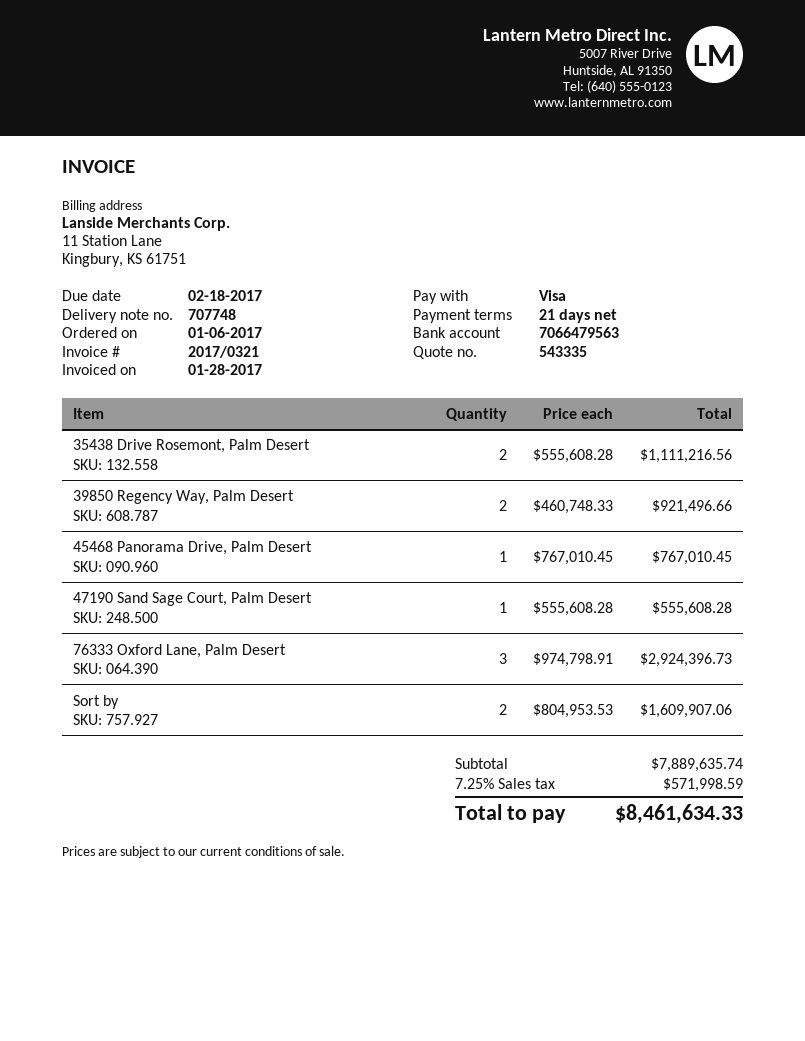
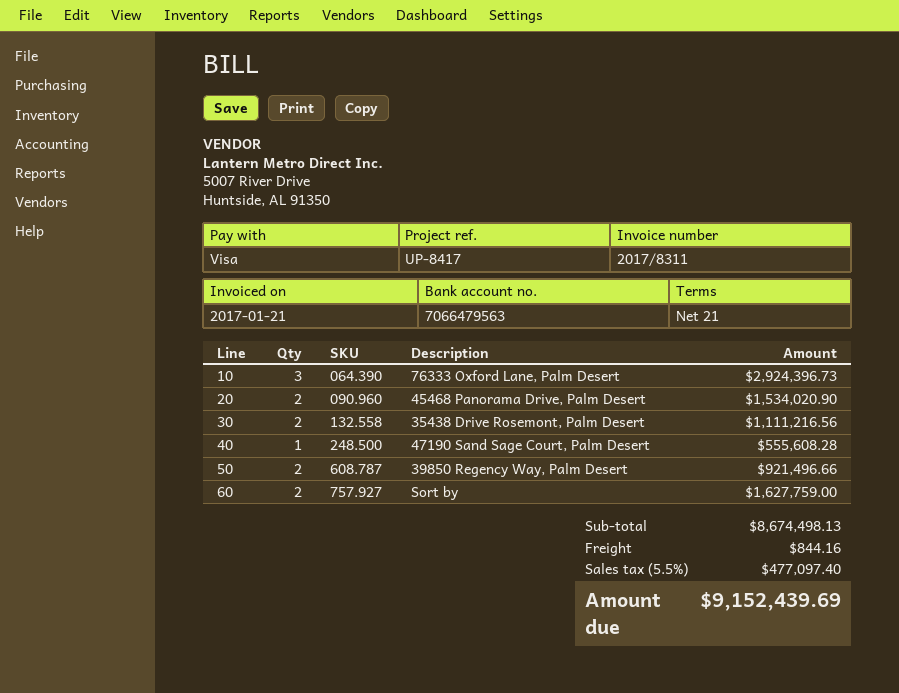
invoice number: 2017/0321 -> 2017/8311
invoice date: 2017-01-28 -> 2017-01-21
45468 Panorama Drive, Palm Desert: 1 for 767010.45 -> 2 for 1534020.90
Sort by: 2 for 1609907.06 -> 2 for 1627759.00
subtotal: 7889635.74 -> 8674498.13
shipping: none -> 844.16
tax: 7.25% = 571998.59 -> 5.5% = 477097.40
total: 8461634.33 -> 9152439.69

